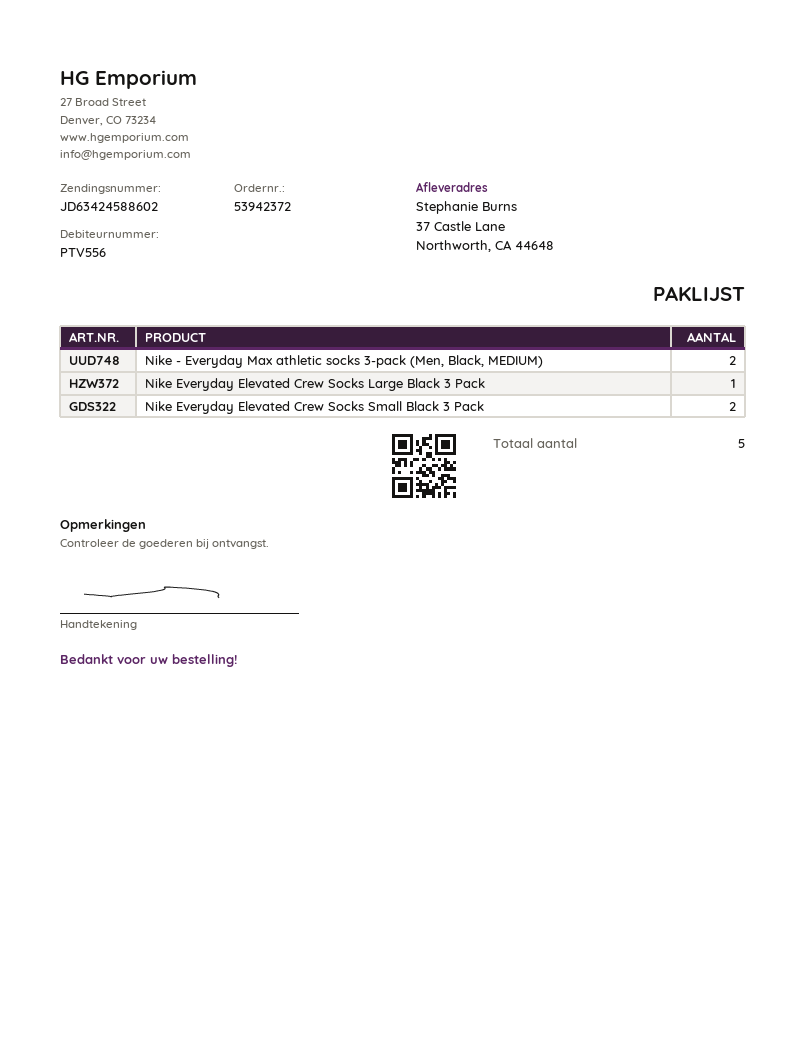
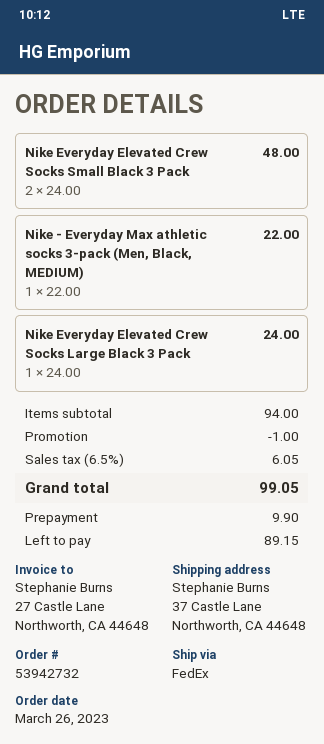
order number: 53942372 -> 53942732
Nike - Everyday Max athletic socks 3-pack (Men, Black, MEDIUM): 2 -> 1

